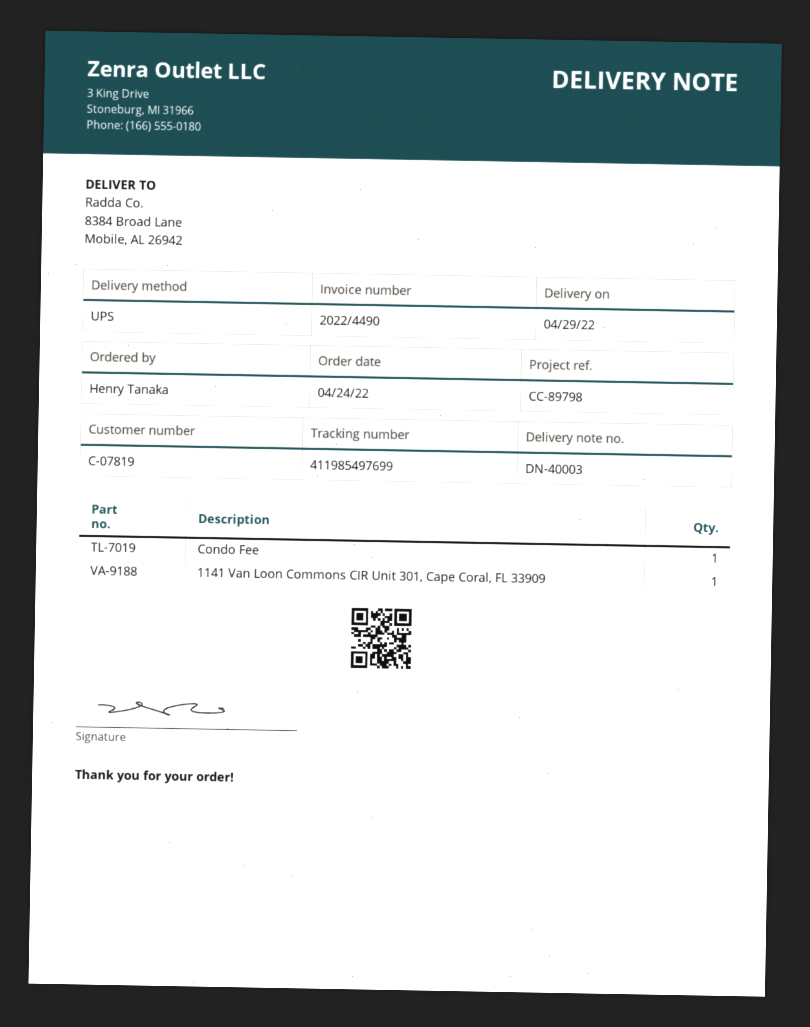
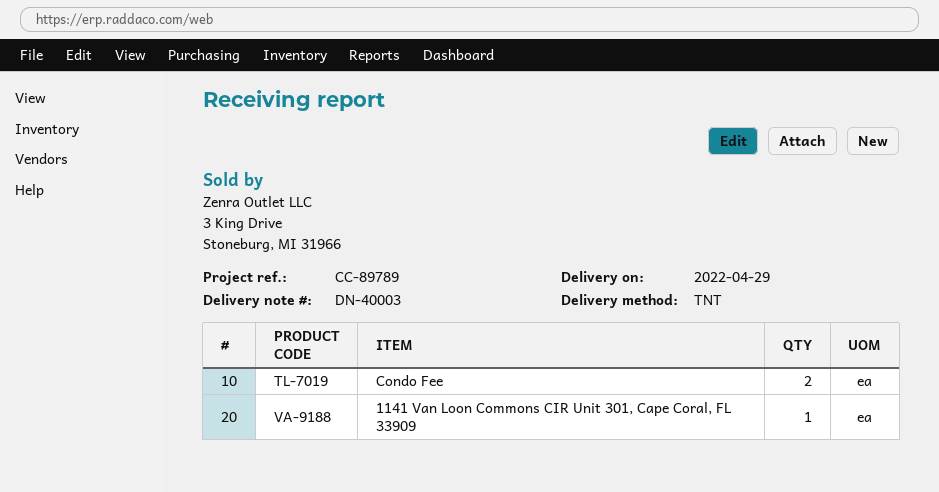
reference: CC-89798 -> CC-89789
shipping method: UPS -> TNT
Condo Fee: 1 -> 2

